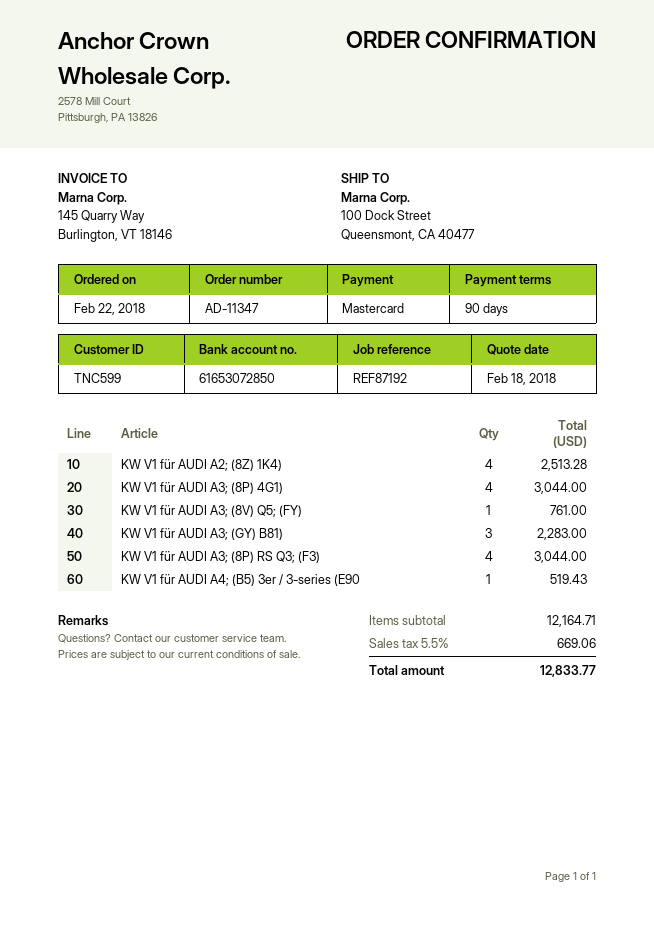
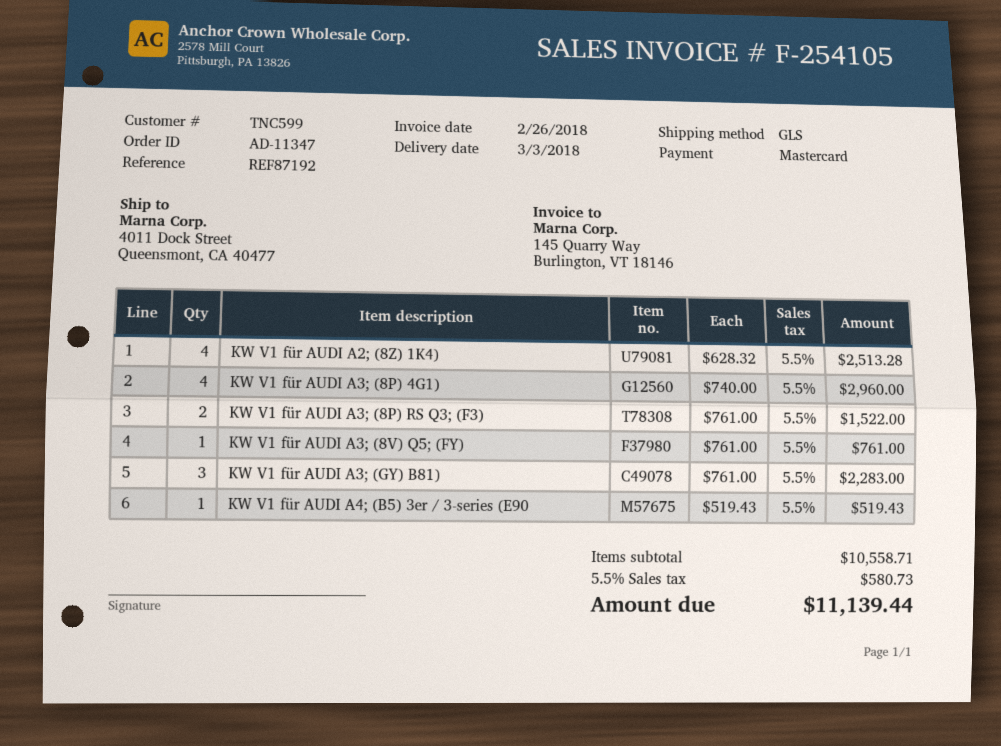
ship to: 100 Dock Street, Queensmont, CA 40477 -> 4011 Dock Street, Queensmont, CA 40477
KW V1 für AUDI A3; (8P) 4G1): 4 for 3044.00 -> 4 for 2960.00
KW V1 für AUDI A3; (8P) RS Q3; (F3): 4 for 3044.00 -> 2 for 1522.00
subtotal: 12164.71 -> 10558.71
tax: 5.5% = 669.06 -> 5.5% = 580.73
total: 12833.77 -> 11139.44

